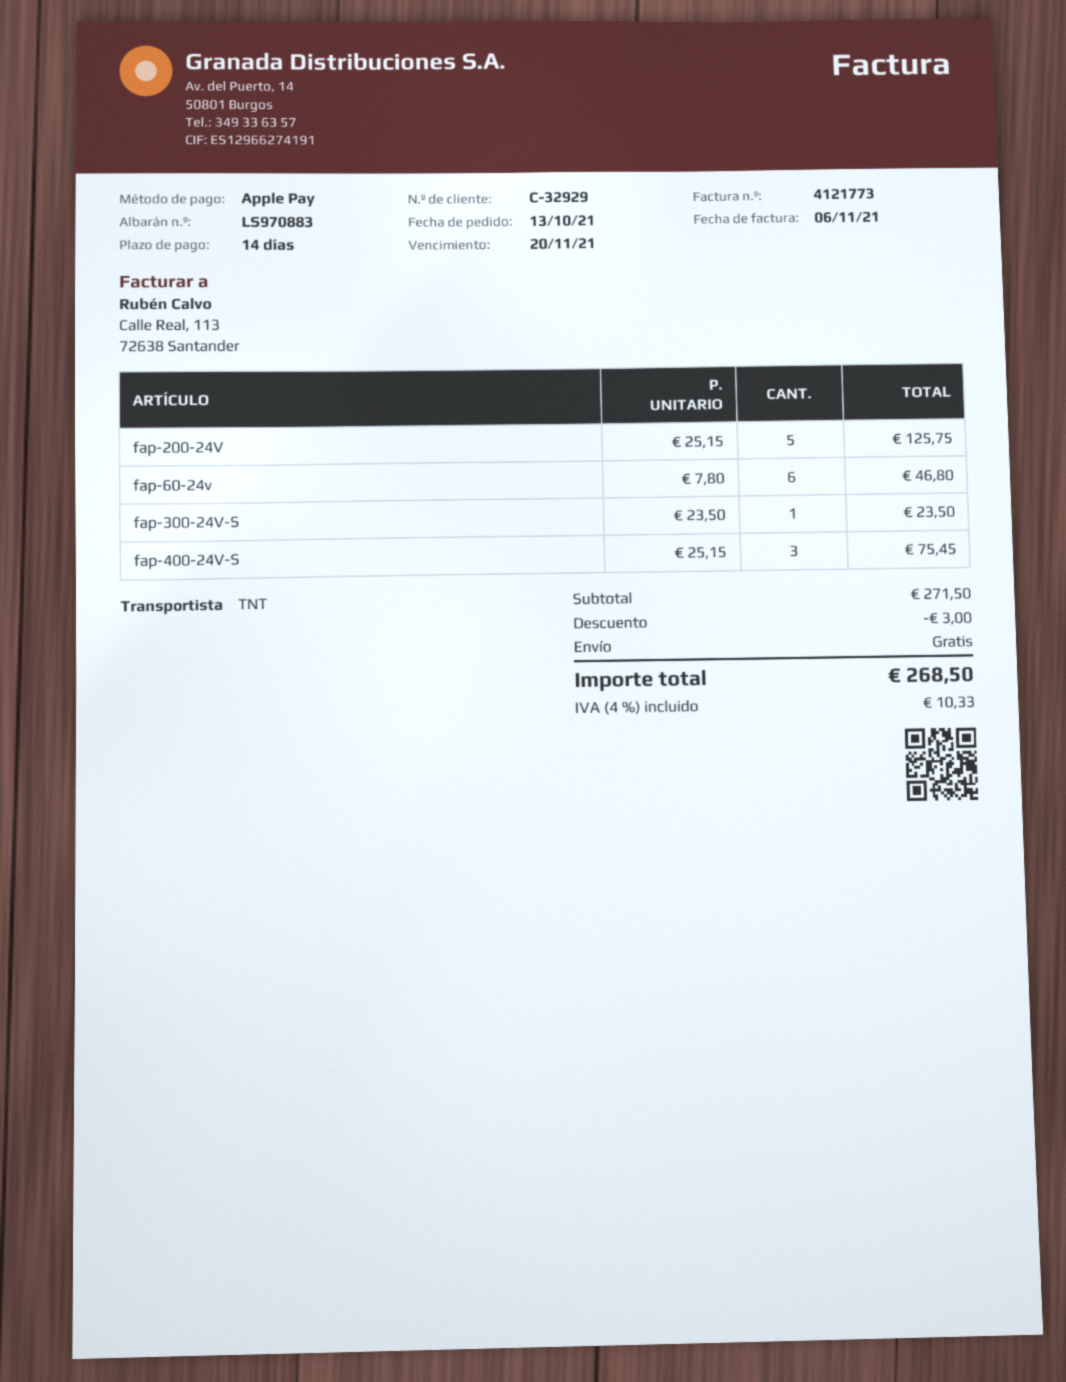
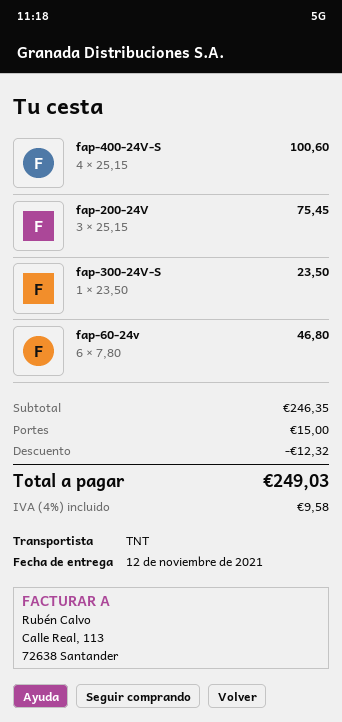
fap-200-24V: 5 x 25.15 = 125.75 -> 3 x 25.15 = 75.45
fap-400-24V-S: 3 x 25.15 = 75.45 -> 4 x 25.15 = 100.60
subtotal: 271.50 -> 246.35
discount: 3.00 -> 12.32
shipping: 0.00 -> 15.00
tax: 4% = 10.33 -> 4% = 9.58
total: 268.50 -> 249.03

